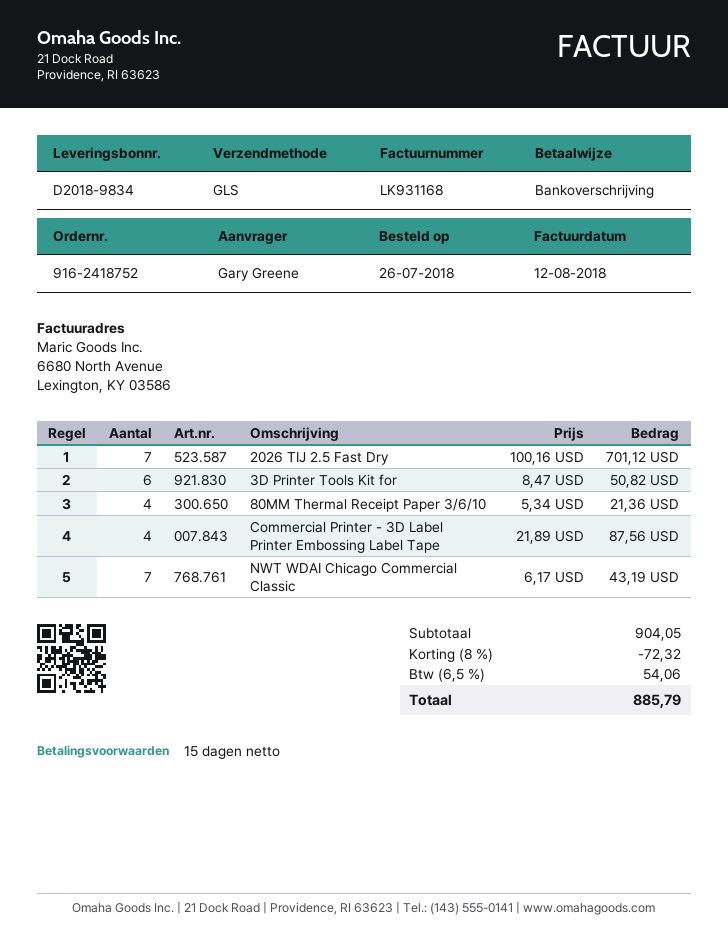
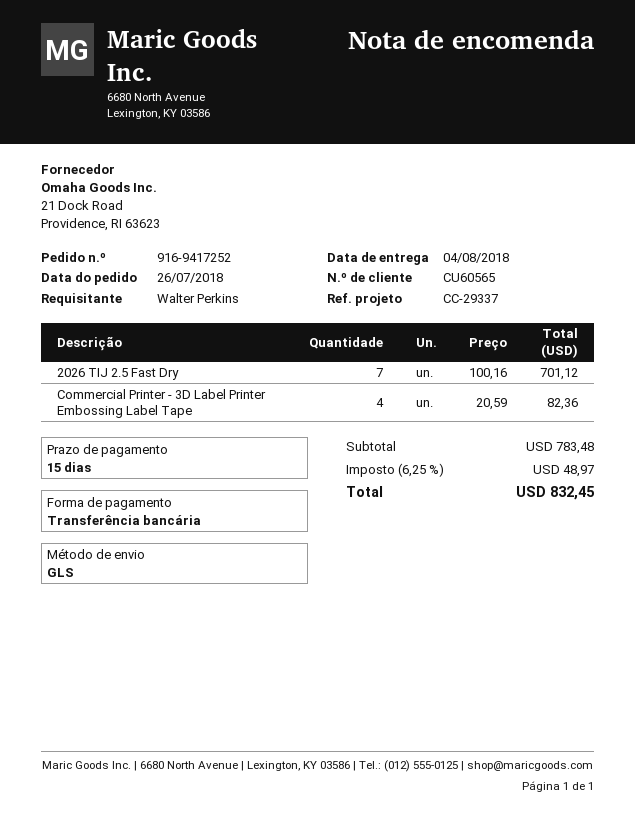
order number: 916-2418752 -> 916-9417252
ordered by: Gary Greene -> Walter Perkins
3D Printer Tools Kit for: 6 x 8.47 = 50.82 -> none
80MM Thermal Receipt Paper 3/6/10: 4 x 5.34 = 21.36 -> none
Commercial Printer - 3D Label Printer Embossing Label Tape: 4 x 21.89 = 87.56 -> 4 x 20.59 = 82.36
NWT WDAI Chicago Commercial Classic: 7 x 6.17 = 43.19 -> none
subtotal: 904.05 -> 783.48
discount: 8% = 72.32 -> none
tax: 6.5% = 54.06 -> 6.25% = 48.97
total: 885.79 -> 832.45

